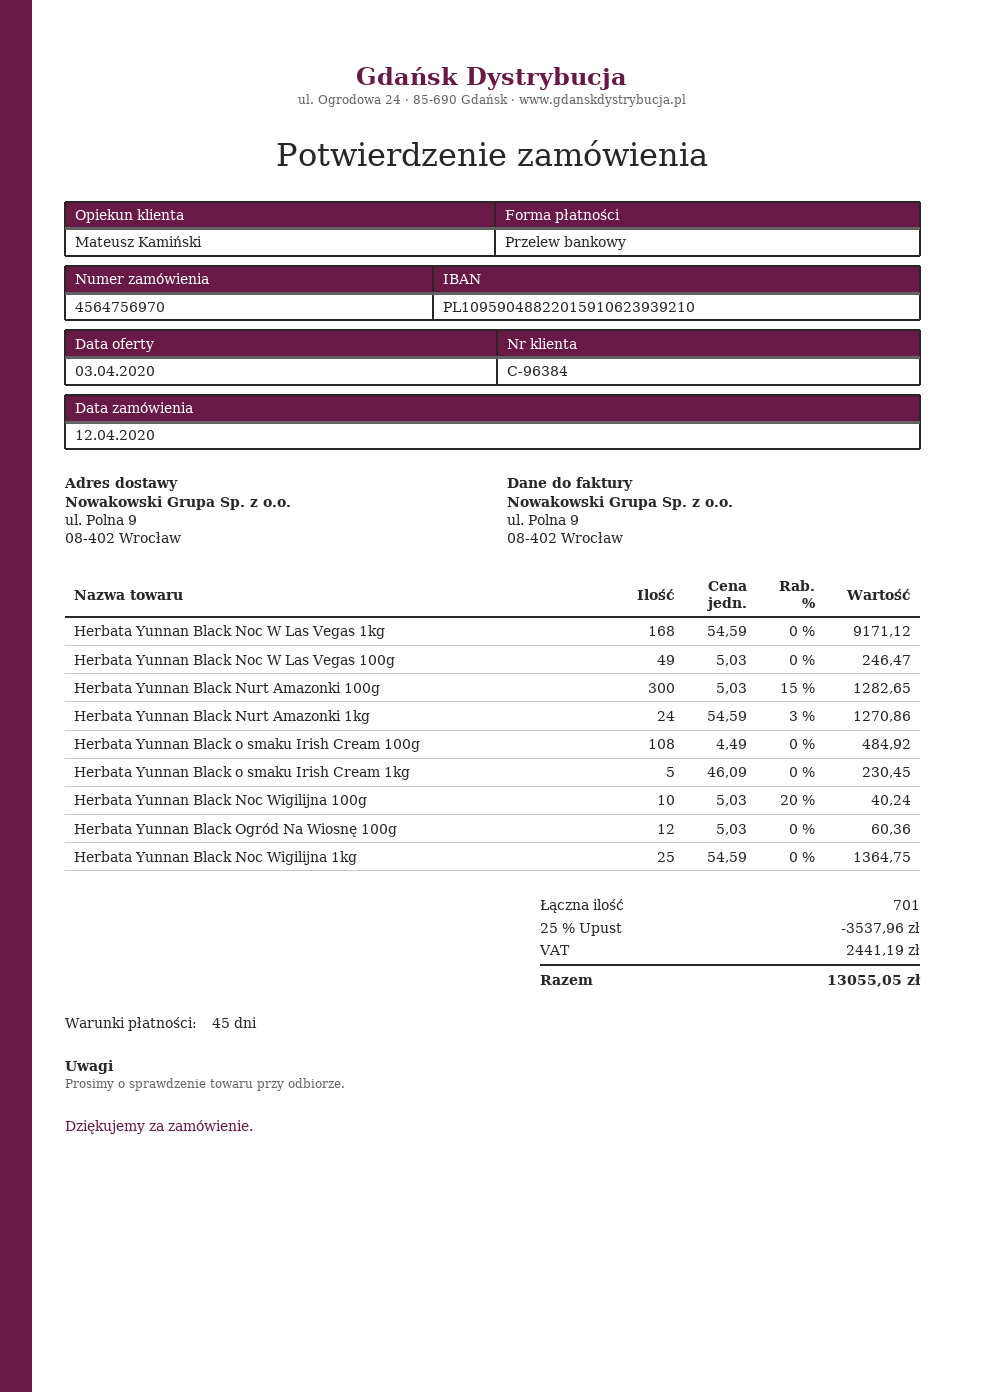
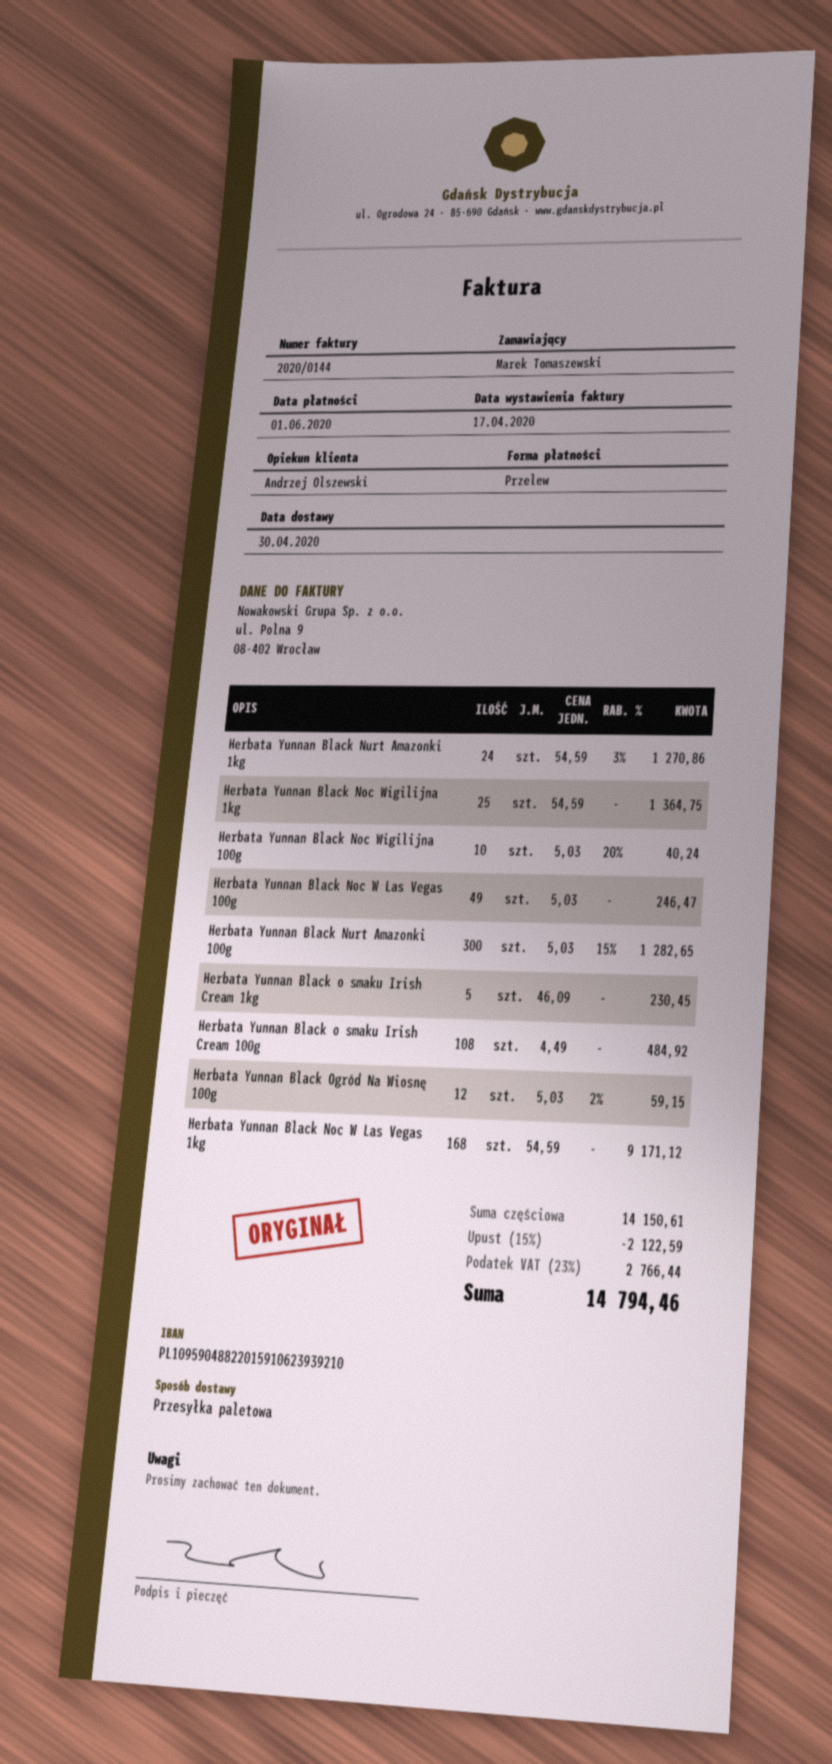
sales rep: Mateusz Kamiński -> Andrzej Olszewski
Herbata Yunnan Black Ogród Na Wiosnę 100g: 12 x 5.03 = 60.36 -> 12 x 5.03 - 2% = 59.15
discount: 25% = 3537.96 -> 15% = 2122.59
tax: 2441.19 -> 2766.44
total: 13055.05 -> 14794.46

